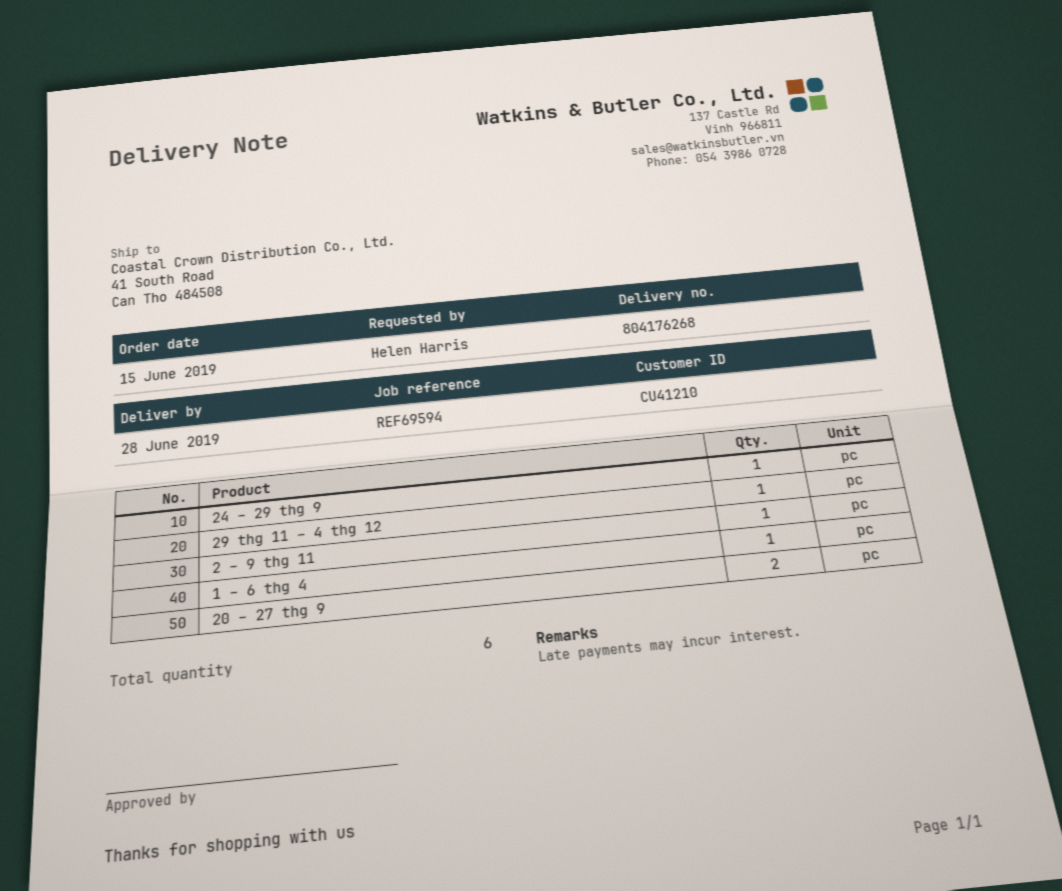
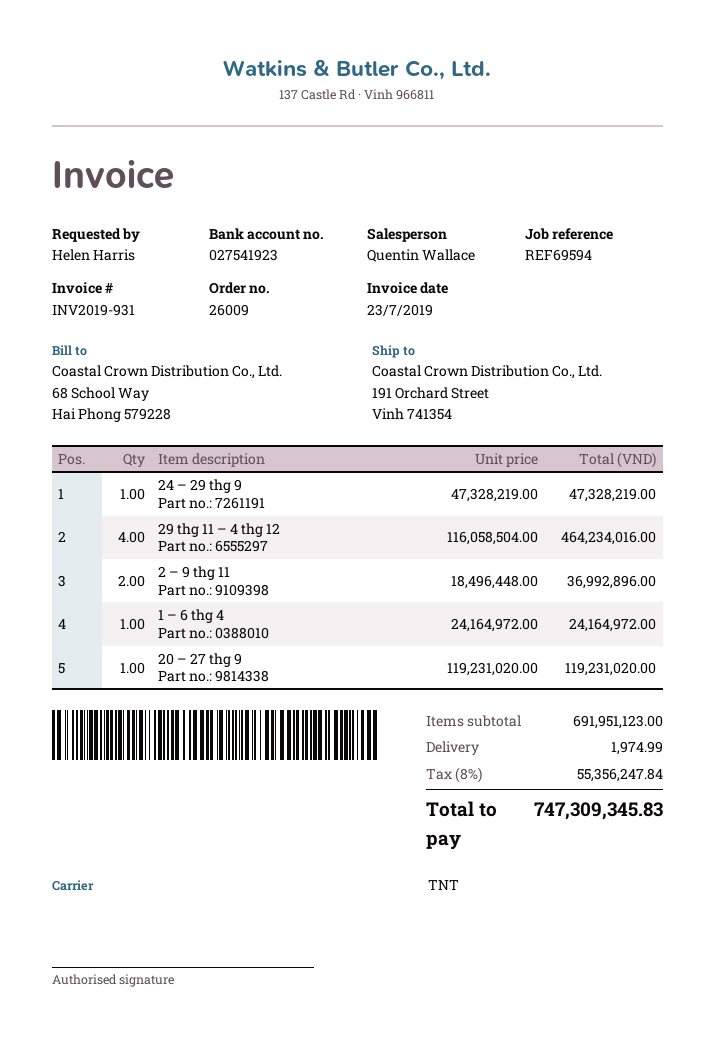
ship to: 41 South Road, Can Tho 484508 -> 191 Orchard Street, Vinh 741354
29 thg 11 – 4 thg 12: 1 -> 4
2 – 9 thg 11: 1 -> 2
20 – 27 thg 9: 2 -> 1

